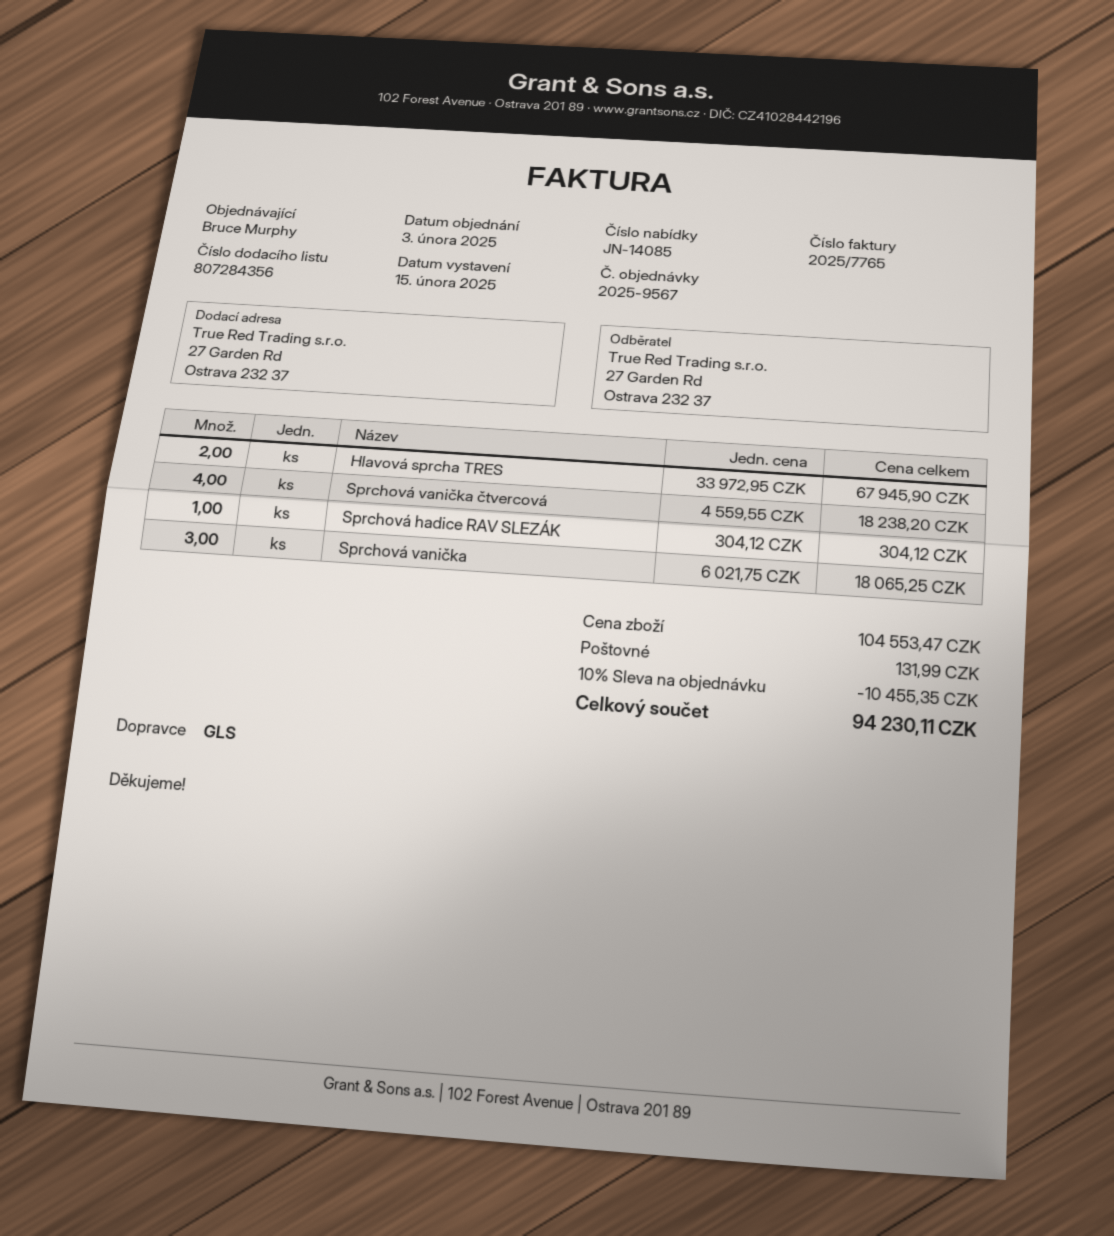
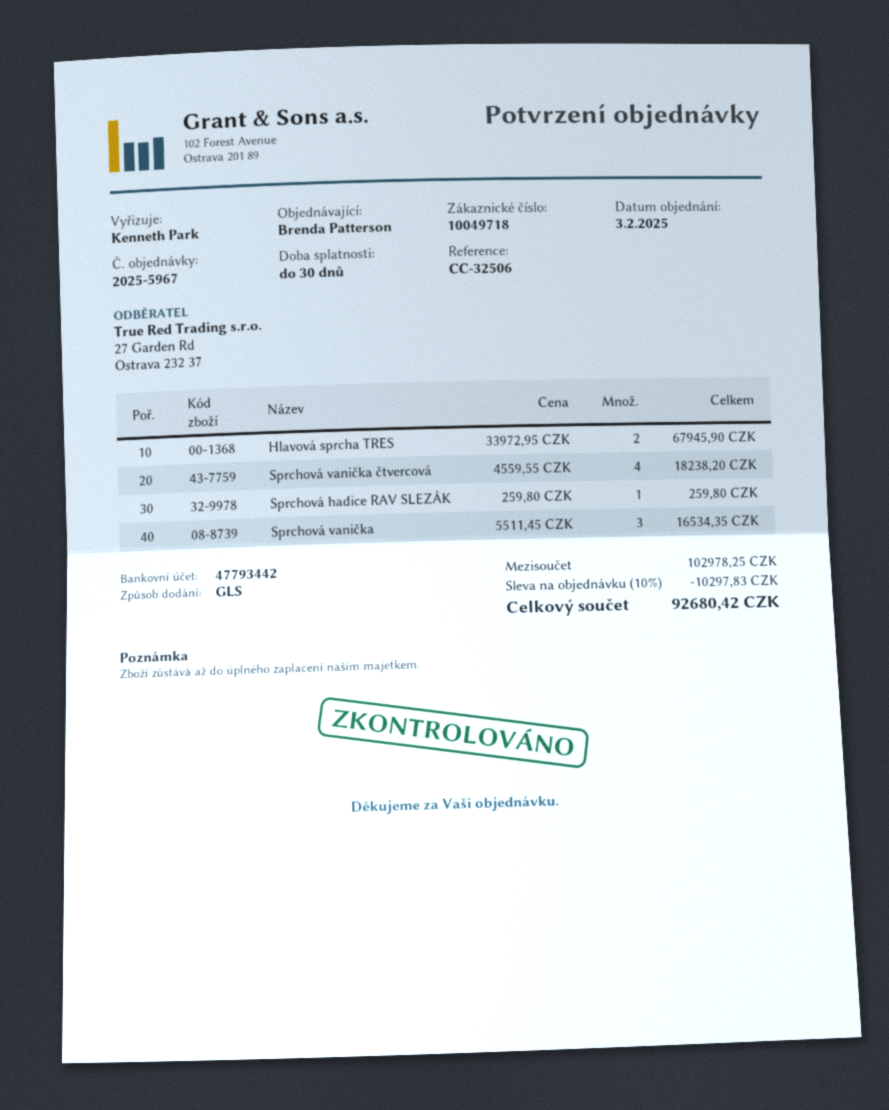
order number: 2025-9567 -> 2025-5967
ordered by: Bruce Murphy -> Brenda Patterson
Sprchová hadice RAV SLEZÁK: 1 x 304.12 = 304.12 -> 1 x 259.80 = 259.80
Sprchová vanička: 3 x 6021.75 = 18065.25 -> 3 x 5511.45 = 16534.35
subtotal: 104553.47 -> 102978.25
discount: 10% = 10455.35 -> 10% = 10297.83
shipping: 131.99 -> none
total: 94230.11 -> 92680.42

